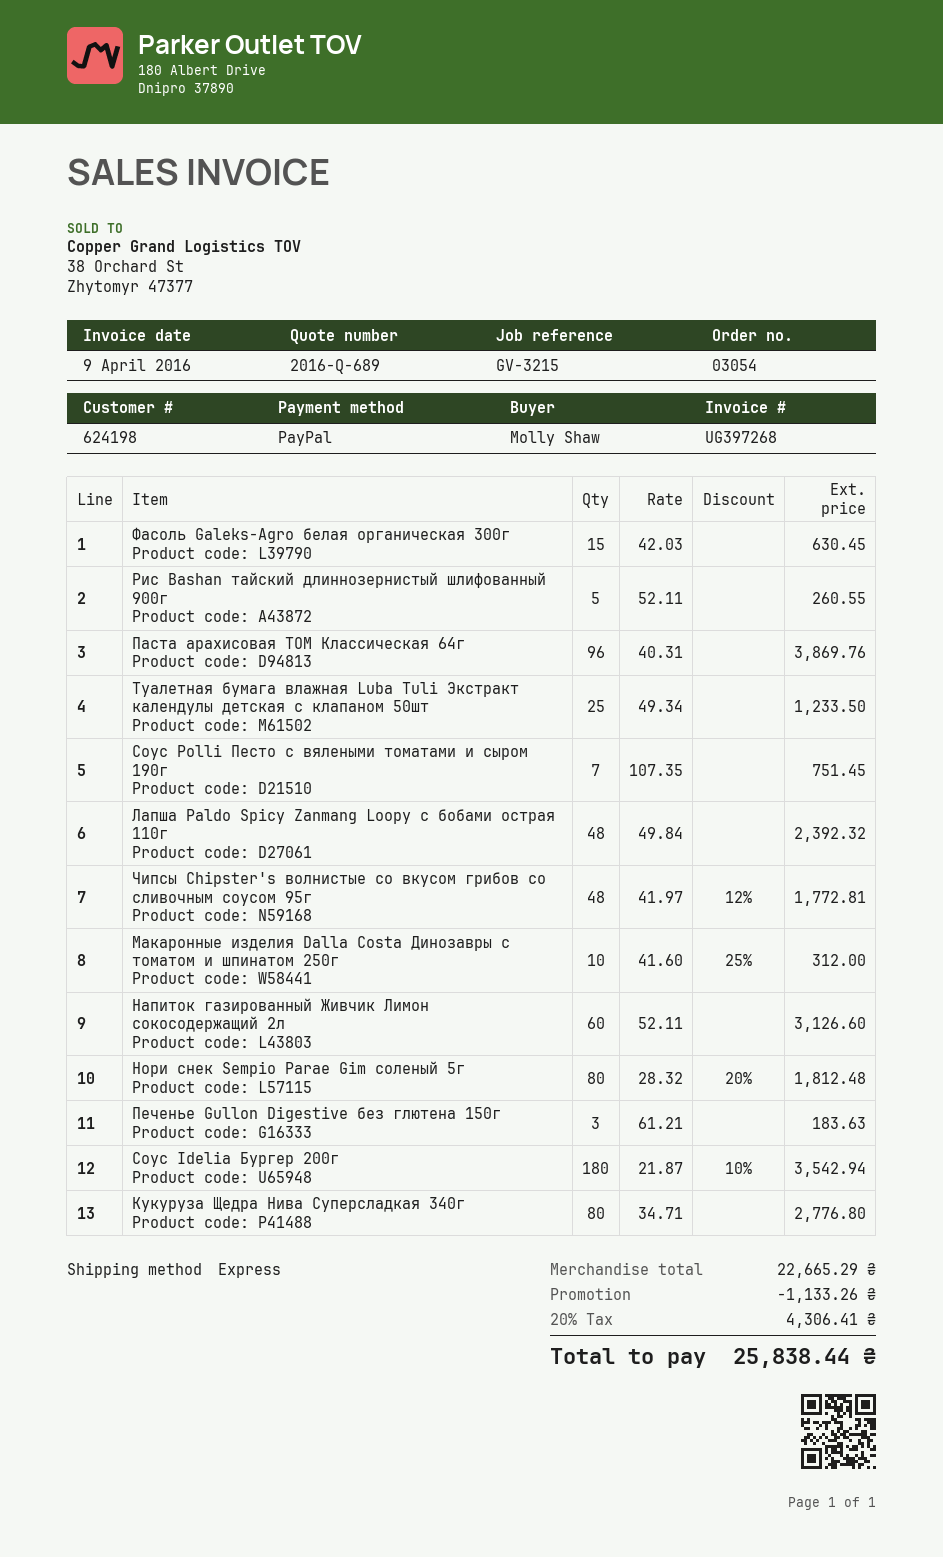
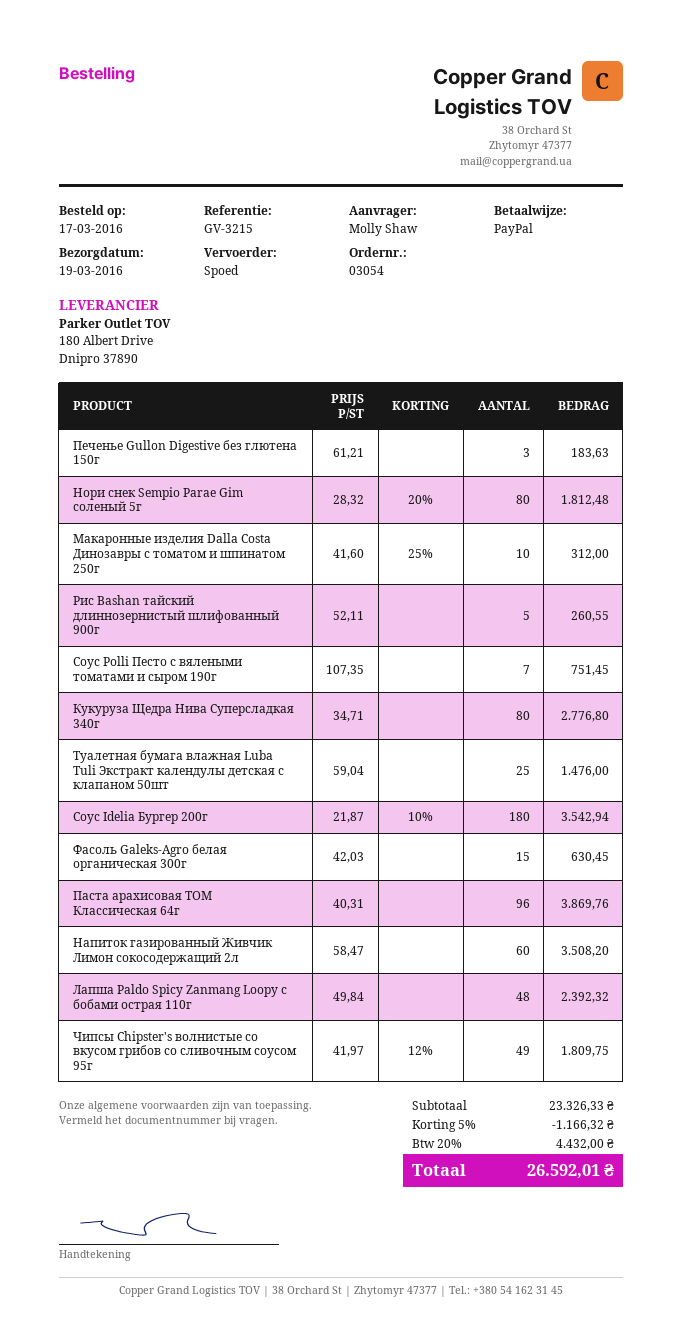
Туалетная бумага влажная Luba Tuli Экстракт календулы детская с клапаном 50шт: 25 x 49.34 = 1233.50 -> 25 x 59.04 = 1476.00
Чипсы Chipster's волнистые со вкусом грибов со сливочным соусом 95г: 48 x 41.97 - 12% = 1772.81 -> 49 x 41.97 - 12% = 1809.75
Напиток газированный Живчик Лимон сокосодержащий 2л: 60 x 52.11 = 3126.60 -> 60 x 58.47 = 3508.20
subtotal: 22665.29 -> 23326.33
discount: 1133.26 -> 1166.32
tax: 20% = 4306.41 -> 20% = 4432.00
total: 25838.44 -> 26592.01

